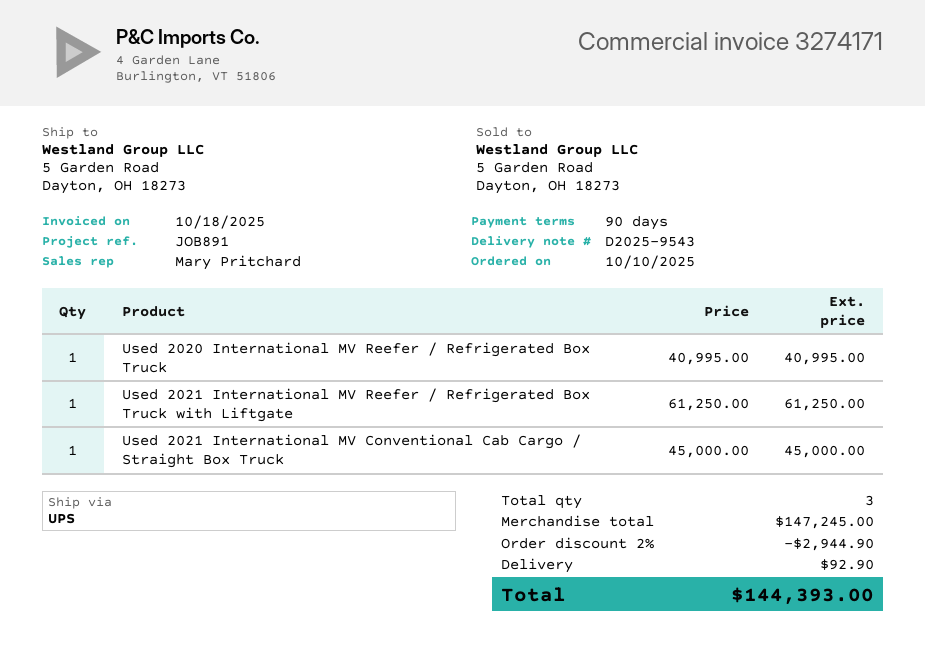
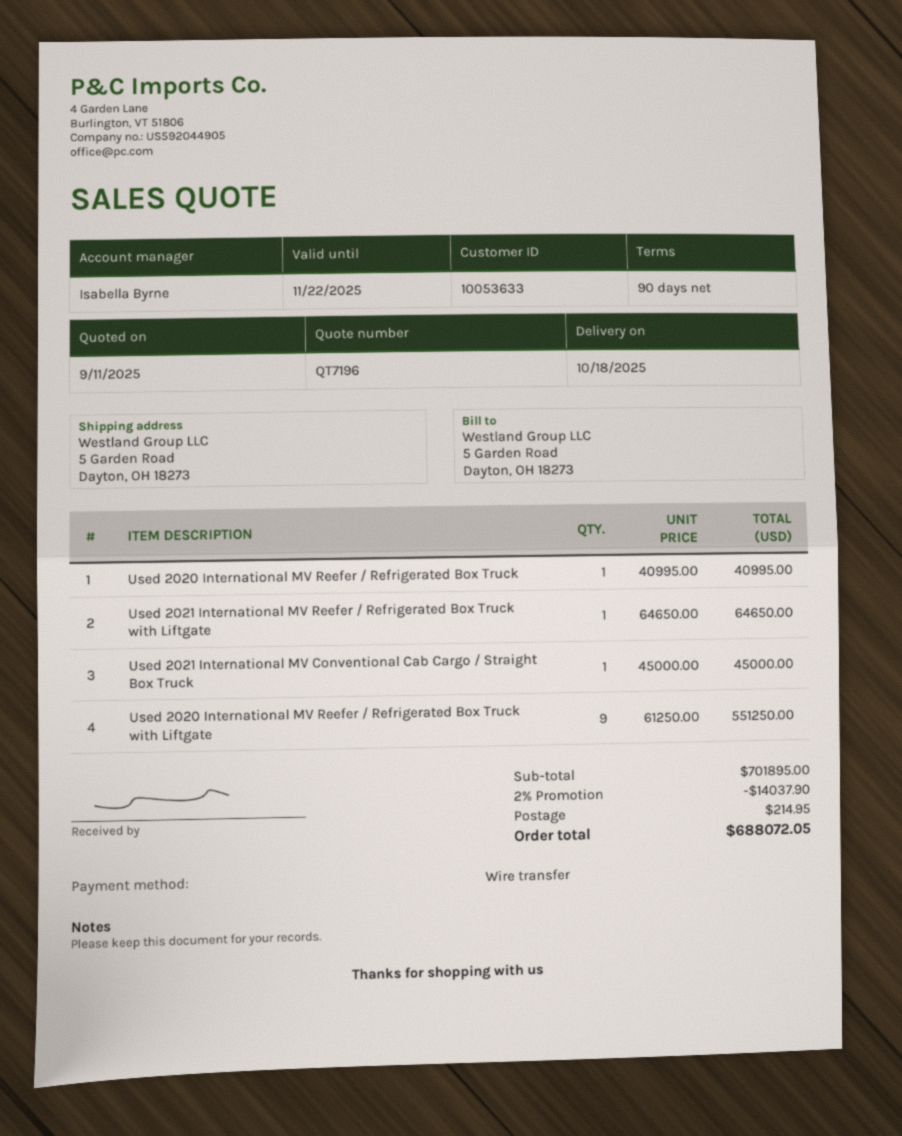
sales rep: Mary Pritchard -> Isabella Byrne
Used 2021 International MV Reefer / Refrigerated Box Truck with Liftgate: 1 x 61250.00 = 61250.00 -> 1 x 64650.00 = 64650.00
Used 2020 International MV Reefer / Refrigerated Box Truck with Liftgate: none -> 9 x 61250.00 = 551250.00
subtotal: 147245.00 -> 701895.00
discount: 2% = 2944.90 -> 2% = 14037.90
shipping: 92.90 -> 214.95
total: 144393.00 -> 688072.05

